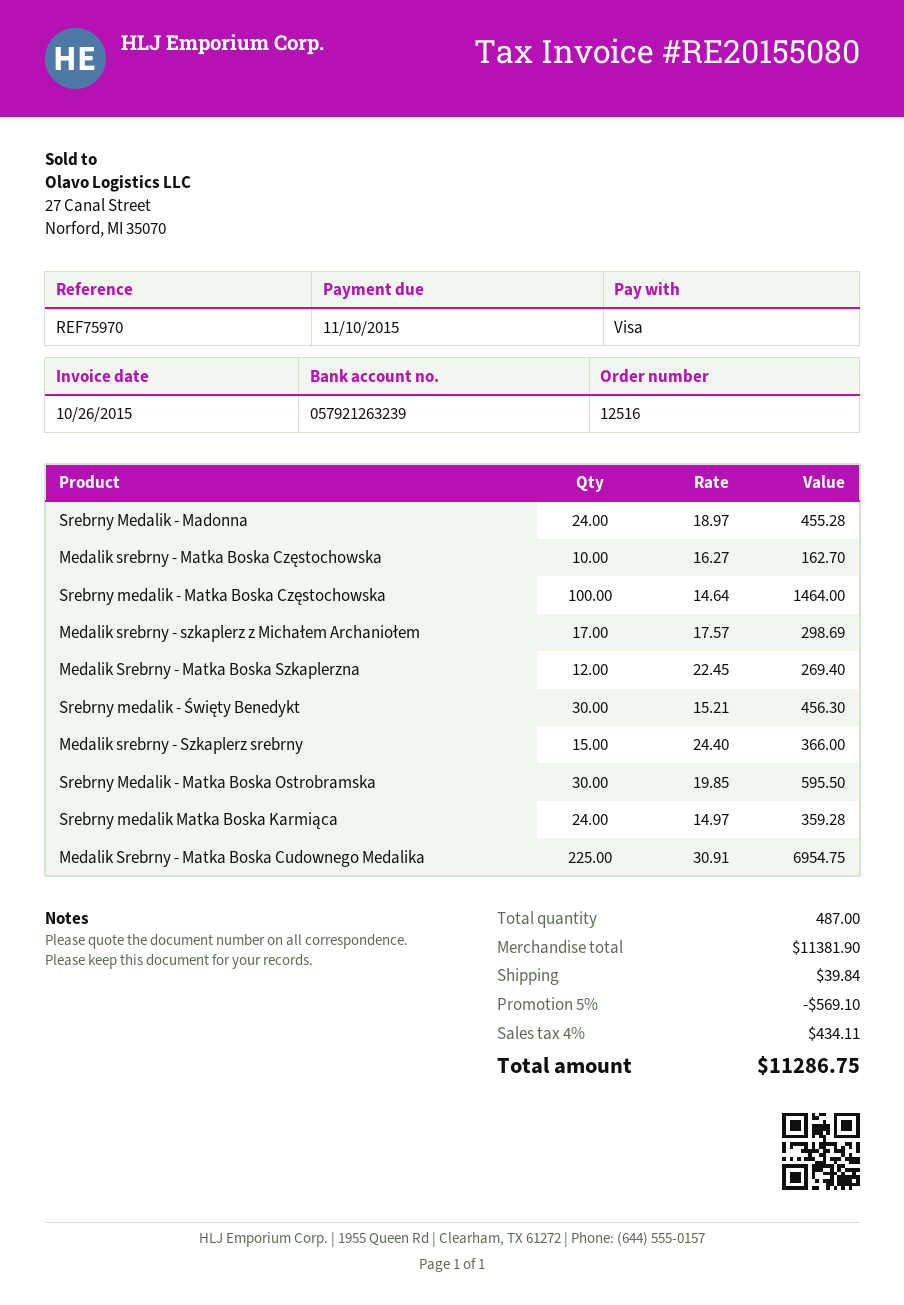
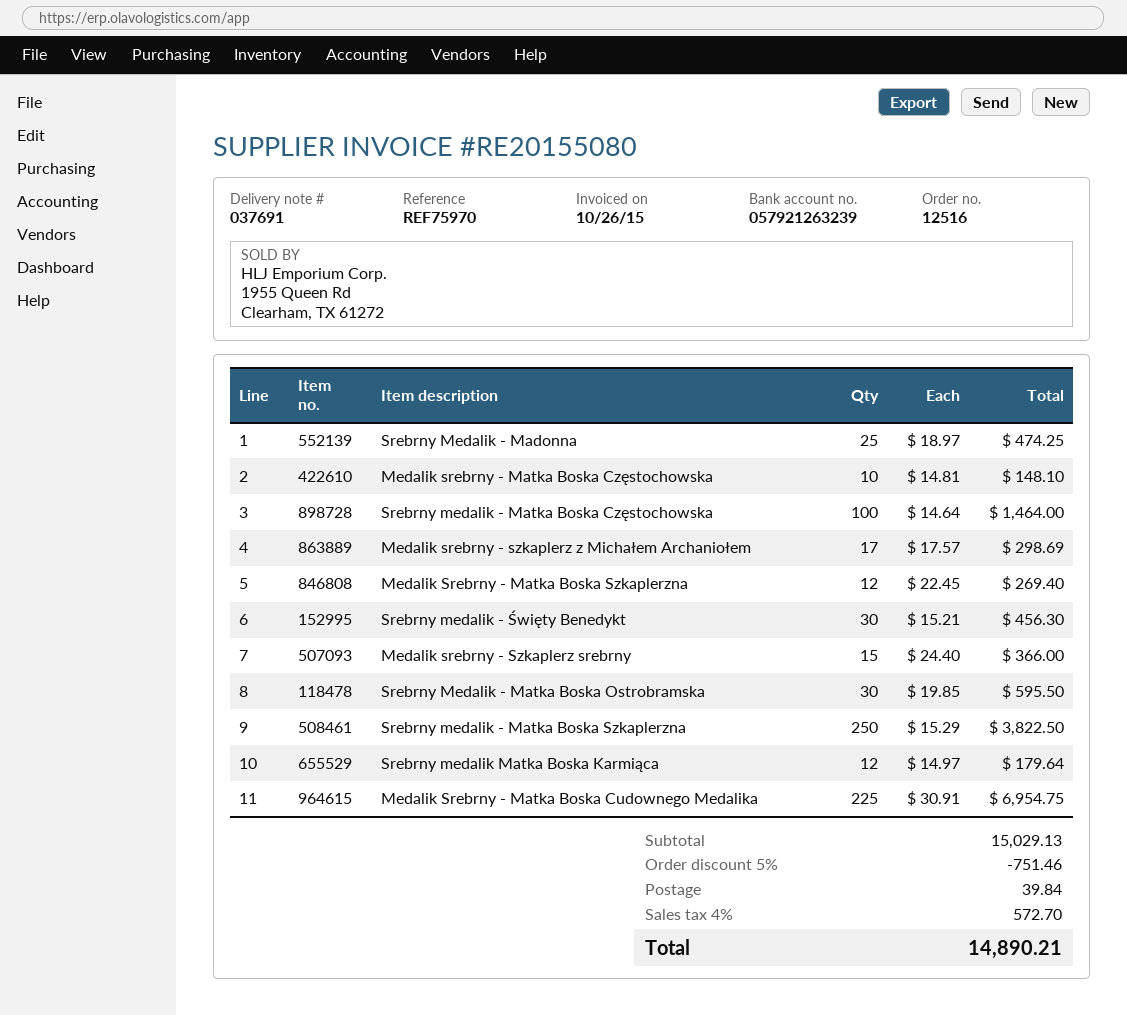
Srebrny Medalik - Madonna: 24 x 18.97 = 455.28 -> 25 x 18.97 = 474.25
Medalik srebrny - Matka Boska Częstochowska: 10 x 16.27 = 162.70 -> 10 x 14.81 = 148.10
Srebrny medalik Matka Boska Karmiąca: 24 x 14.97 = 359.28 -> 12 x 14.97 = 179.64
Srebrny medalik - Matka Boska Szkaplerzna: none -> 250 x 15.29 = 3822.50
subtotal: 11381.90 -> 15029.13
discount: 5% = 569.10 -> 5% = 751.46
tax: 4% = 434.11 -> 4% = 572.70
total: 11286.75 -> 14890.21

